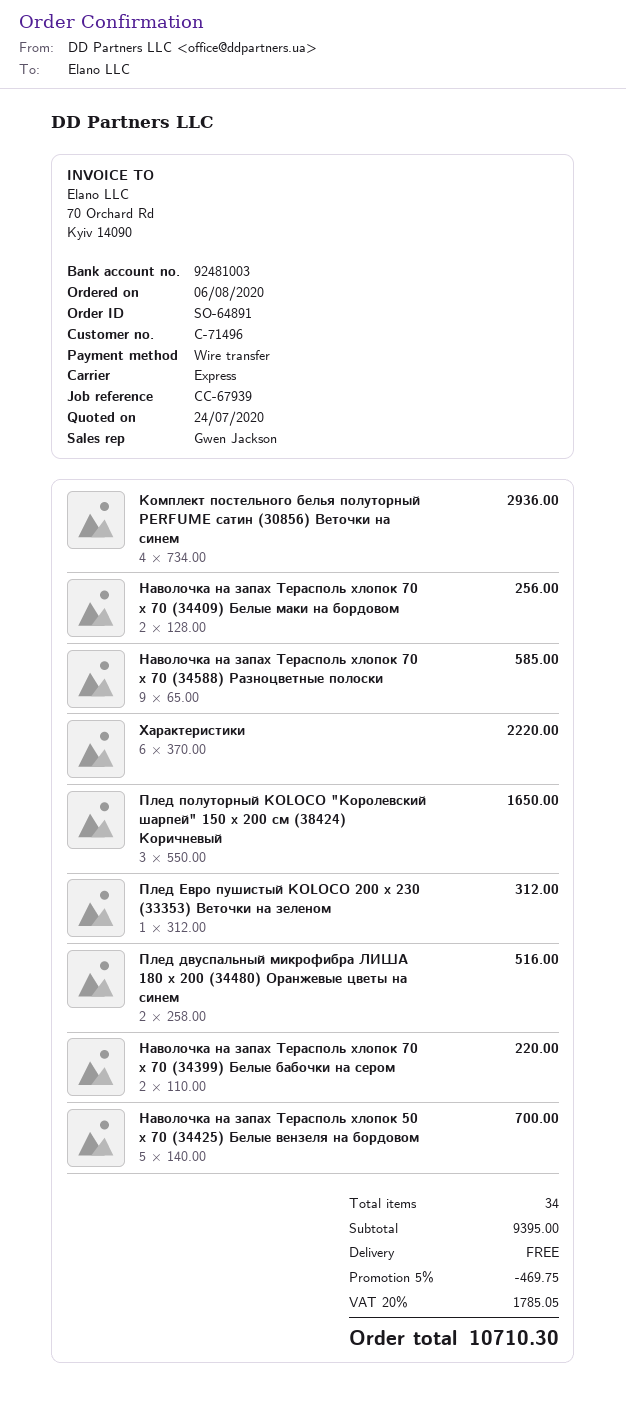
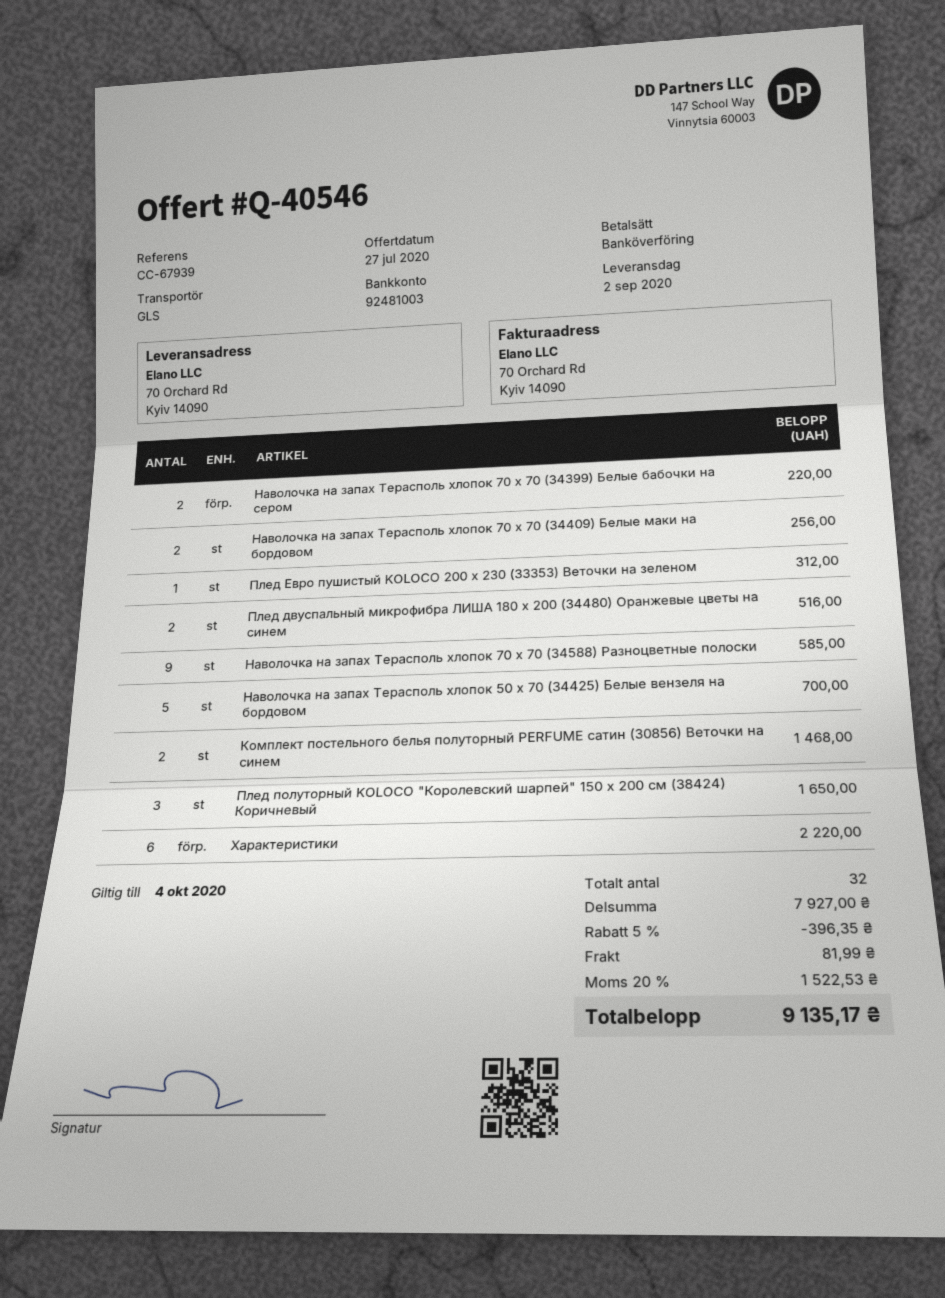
quote date: 2020-07-24 -> 2020-07-27
shipping method: express -> GLS
Комплект постельного белья полуторный PERFUME сатин (30856) Веточки на синем: 4 for 2936.00 -> 2 for 1468.00
total quantity: 34 -> 32
subtotal: 9395.00 -> 7927.00
discount: 5% = 469.75 -> 5% = 396.35
shipping: 0.00 -> 81.99
tax: 20% = 1785.05 -> 20% = 1522.53
total: 10710.30 -> 9135.17

